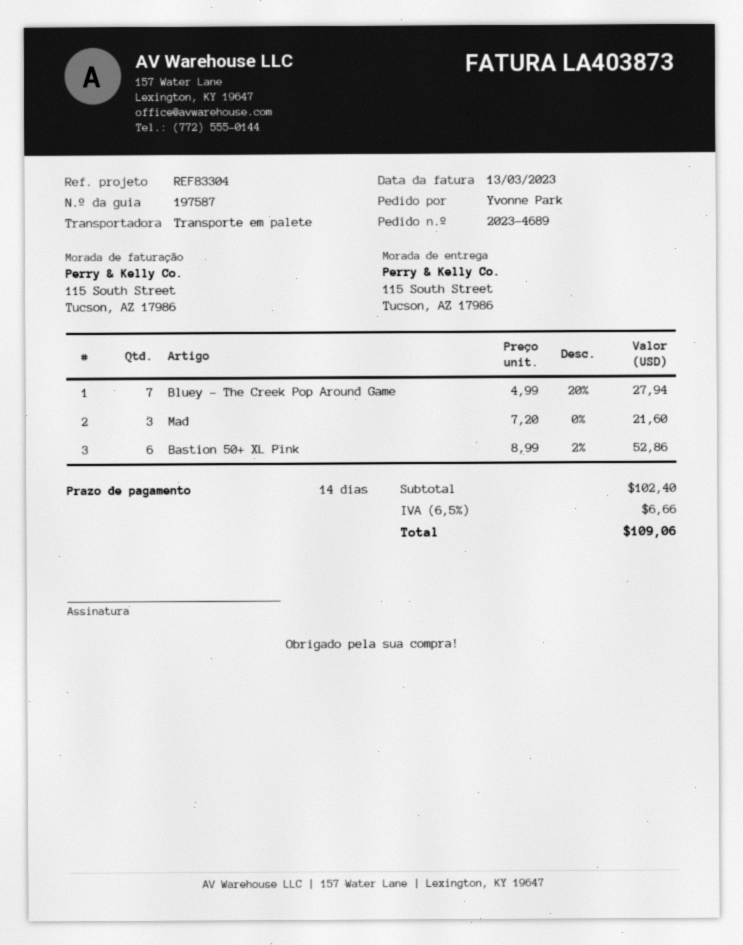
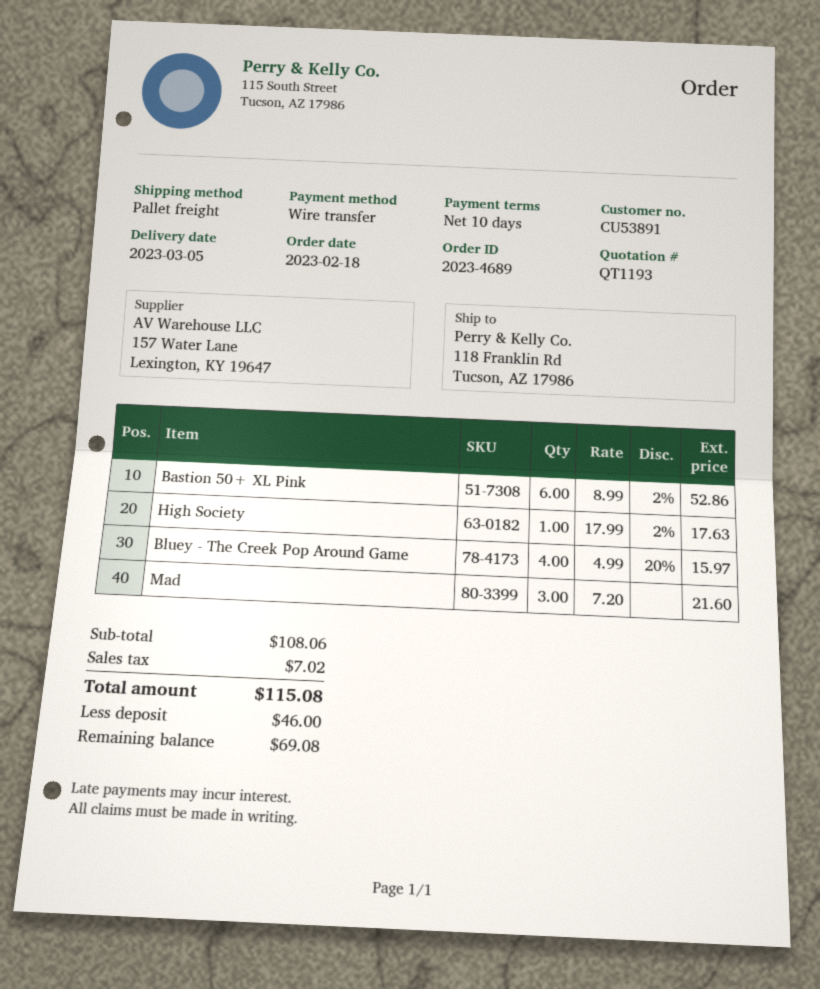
payment terms: 14 days -> 10 days
ship to: 115 South Street, Tucson, AZ 17986 -> 118 Franklin Rd, Tucson, AZ 17986
Bluey - The Creek Pop Around Game: 7 x 4.99 - 20% = 27.94 -> 4 x 4.99 - 20% = 15.97
High Society: none -> 1 x 17.99 - 2% = 17.63
subtotal: 102.40 -> 108.06
tax: 6.66 -> 7.02
total: 109.06 -> 115.08

